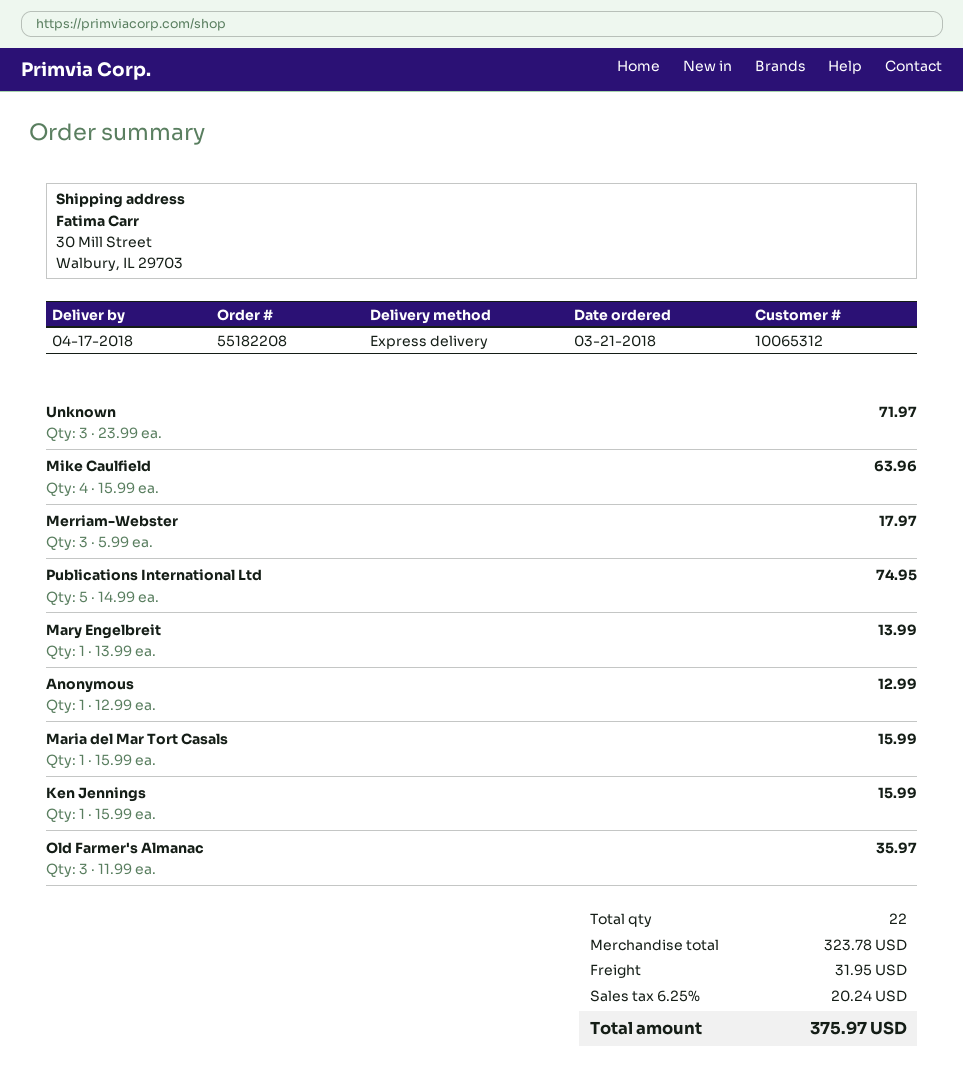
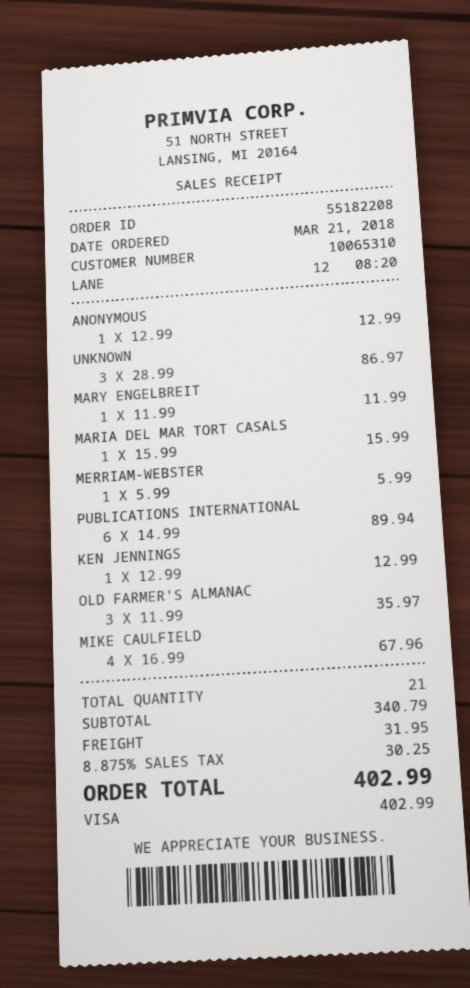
customer number: 10065312 -> 10065310
Unknown: 3 x 23.99 = 71.97 -> 3 x 28.99 = 86.97
Mike Caulfield: 4 x 15.99 = 63.96 -> 4 x 16.99 = 67.96
Merriam-Webster: 3 x 5.99 = 17.97 -> 1 x 5.99 = 5.99
Publications International Ltd: 5 x 14.99 = 74.95 -> 6 x 14.99 = 89.94
Mary Engelbreit: 1 x 13.99 = 13.99 -> 1 x 11.99 = 11.99
Ken Jennings: 1 x 15.99 = 15.99 -> 1 x 12.99 = 12.99
total quantity: 22 -> 21
subtotal: 323.78 -> 340.79
tax: 6.25% = 20.24 -> 8.875% = 30.25
total: 375.97 -> 402.99

